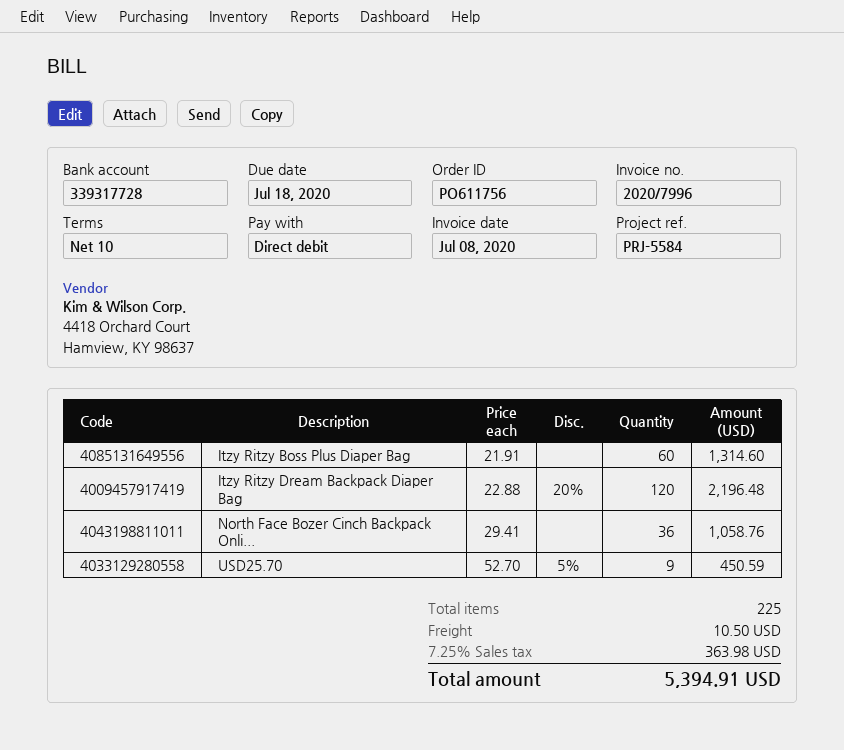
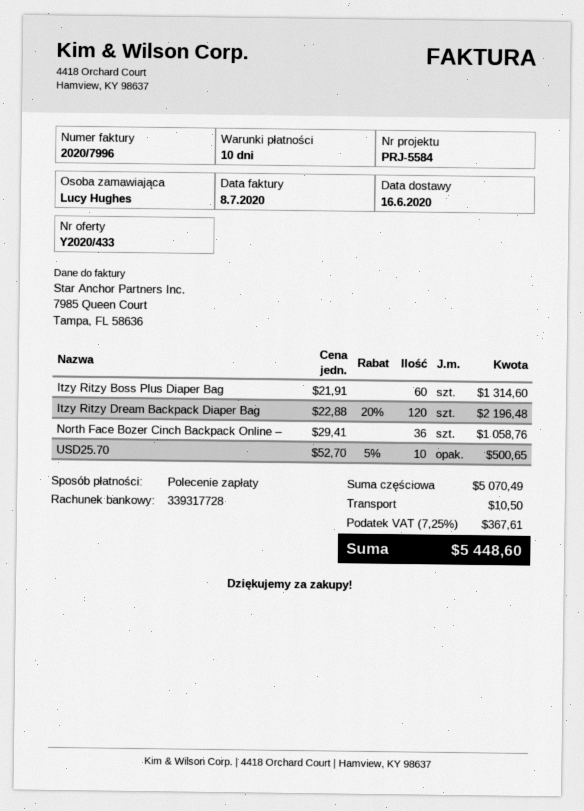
USD25.70: 9 x 52.70 - 5% = 450.59 -> 10 x 52.70 - 5% = 500.65
tax: 7.25% = 363.98 -> 7.25% = 367.61
total: 5394.91 -> 5448.60

